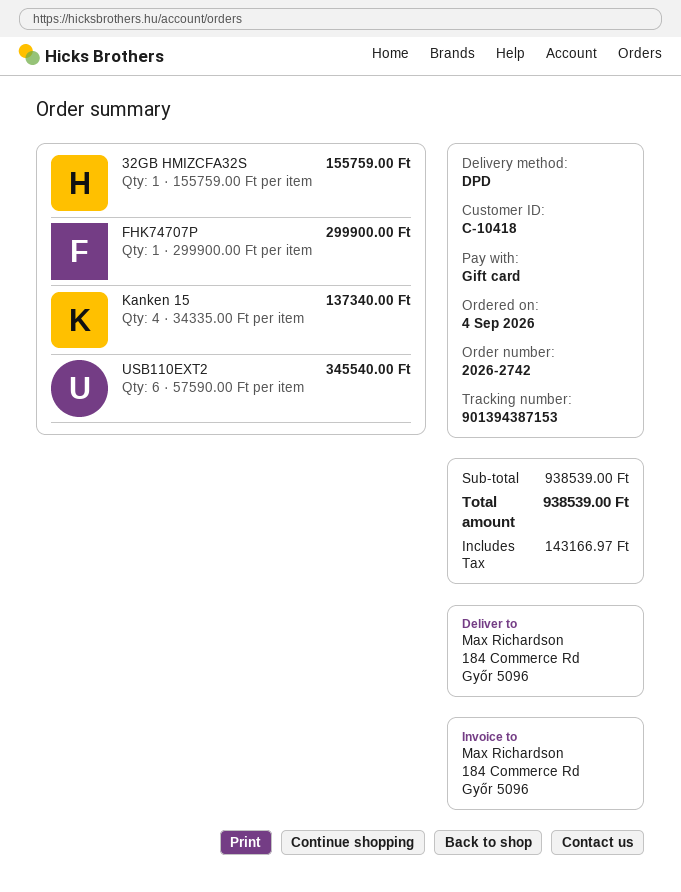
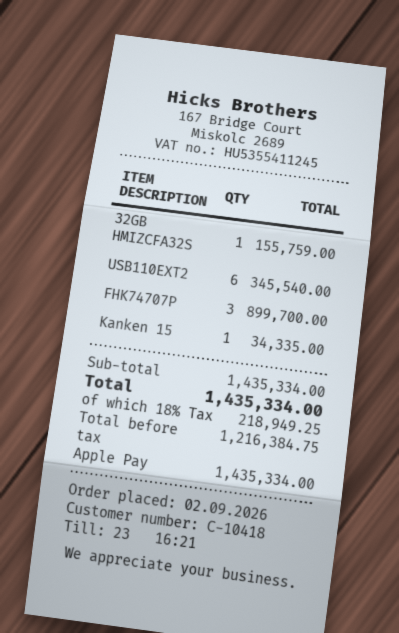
order date: 2026-09-04 -> 2026-09-02
payment method: gift card -> Apple Pay
FHK74707P: 1 for 299900.00 -> 3 for 899700.00
Kanken 15: 4 for 137340.00 -> 1 for 34335.00
subtotal: 938539.00 -> 1435334.00
tax: 143166.97 -> 218949.25
total: 938539.00 -> 1435334.00

